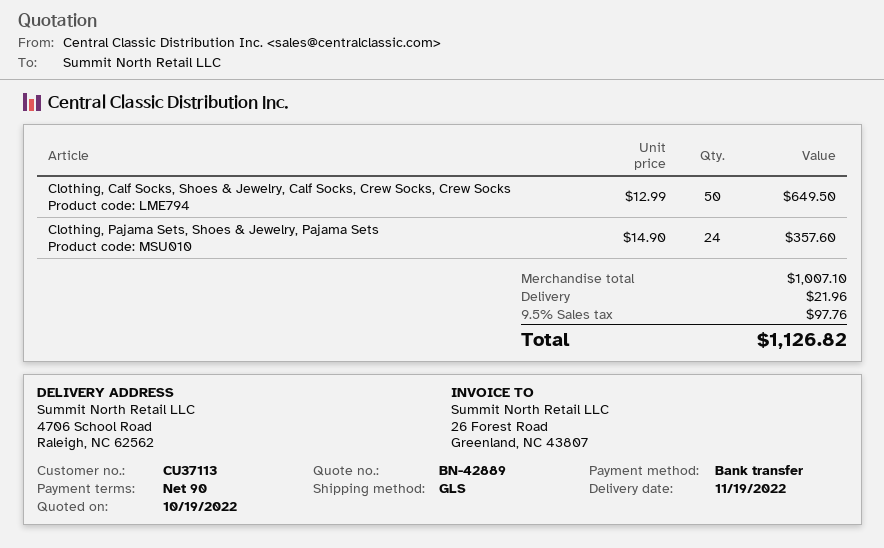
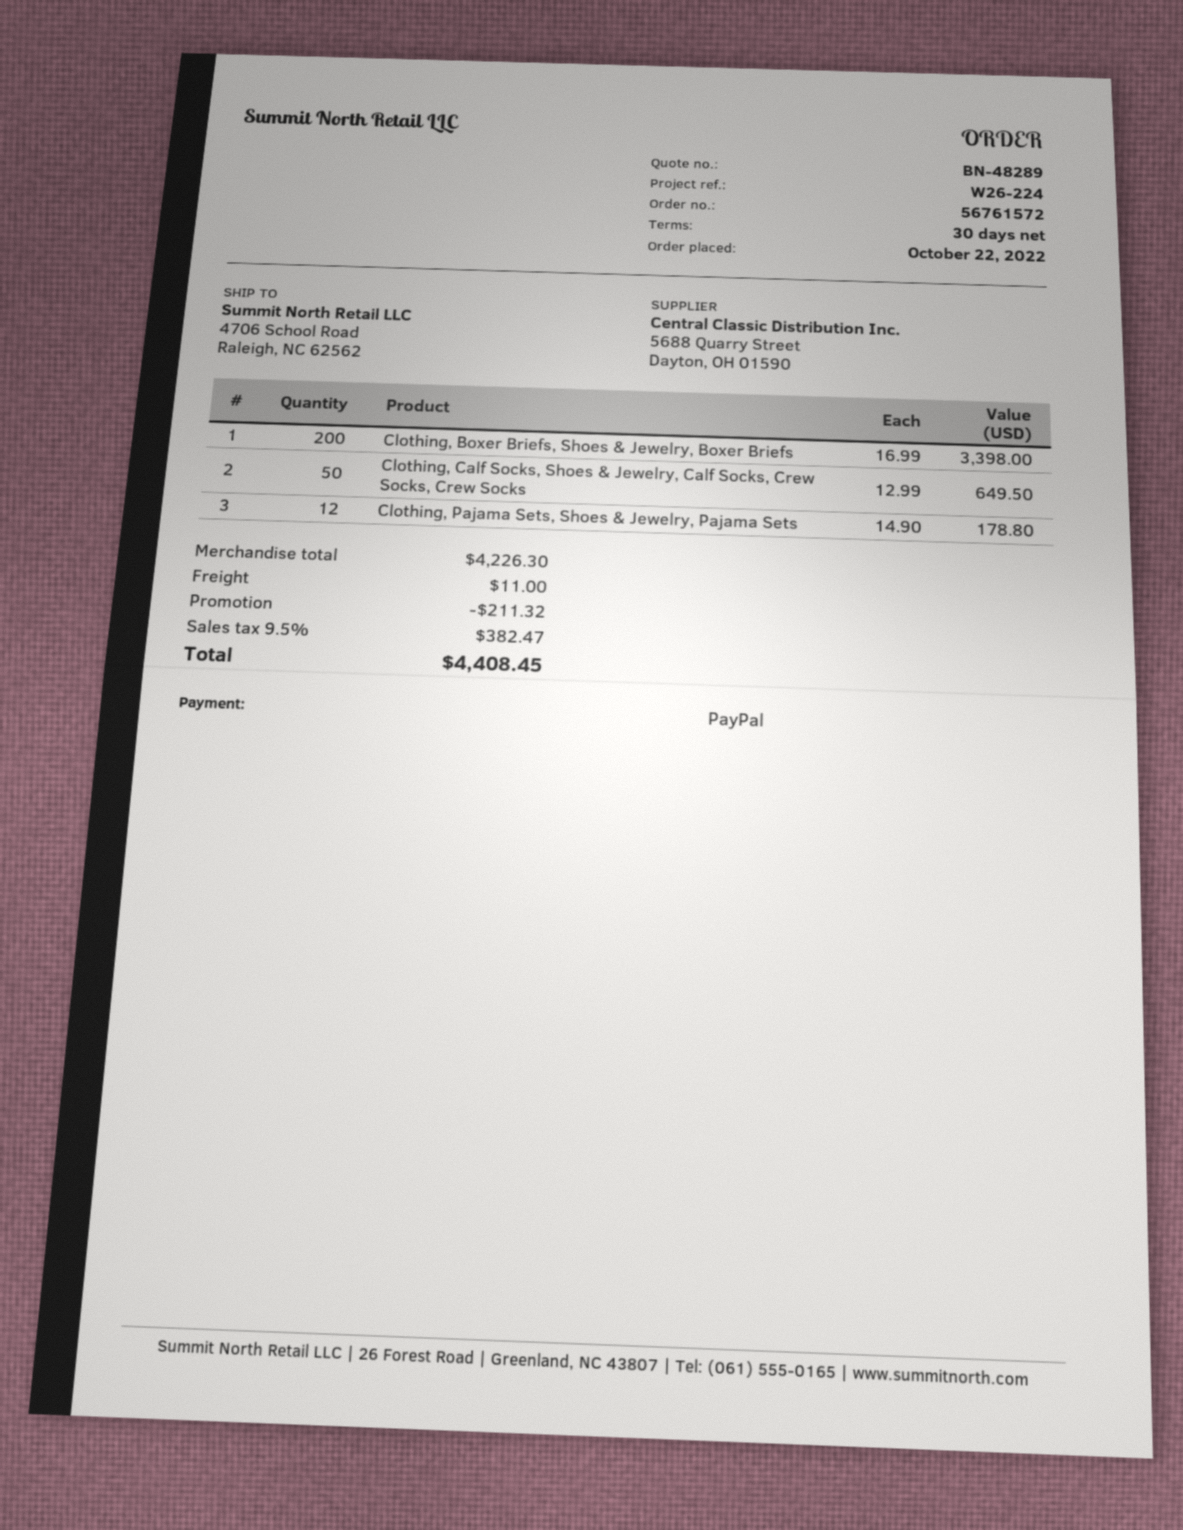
quote number: BN-42889 -> BN-48289
payment terms: 90 days -> 30 days
payment method: bank transfer -> PayPal
Clothing, Pajama Sets, Shoes & Jewelry, Pajama Sets: 24 x 14.90 = 357.60 -> 12 x 14.90 = 178.80
Clothing, Boxer Briefs, Shoes & Jewelry, Boxer Briefs: none -> 200 x 16.99 = 3398.00
subtotal: 1007.10 -> 4226.30
discount: none -> 211.32
shipping: 21.96 -> 11.00
tax: 9.5% = 97.76 -> 9.5% = 382.47
total: 1126.82 -> 4408.45

